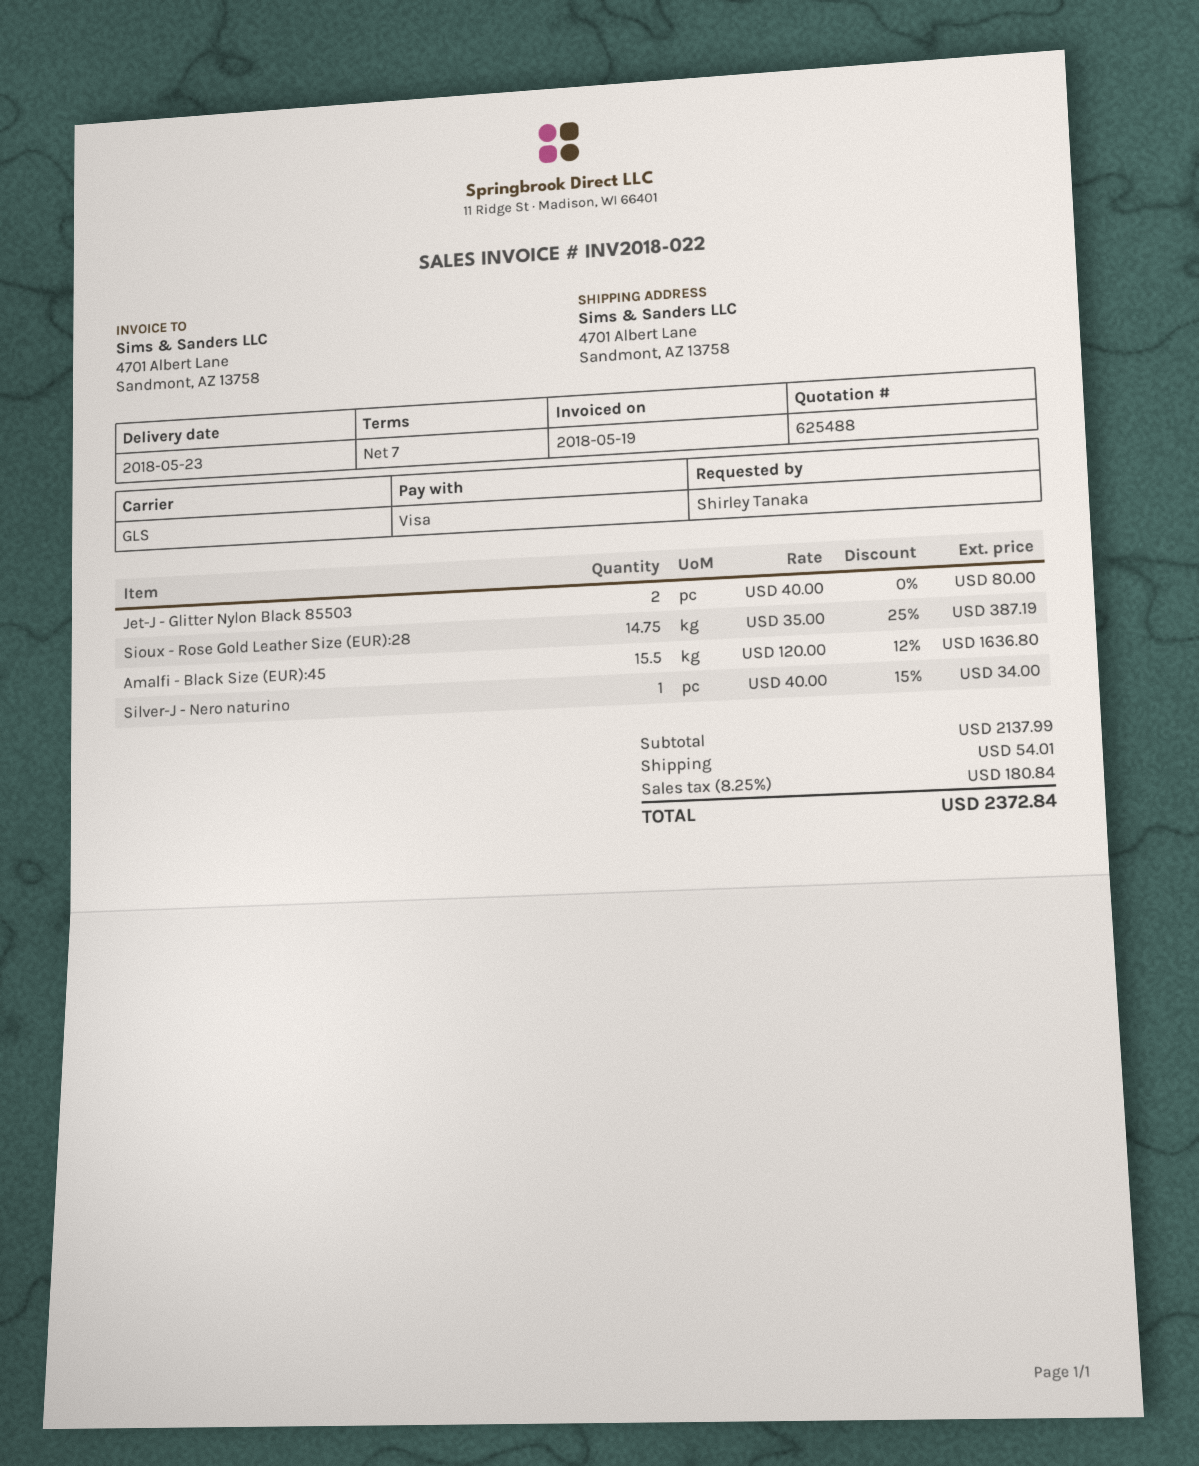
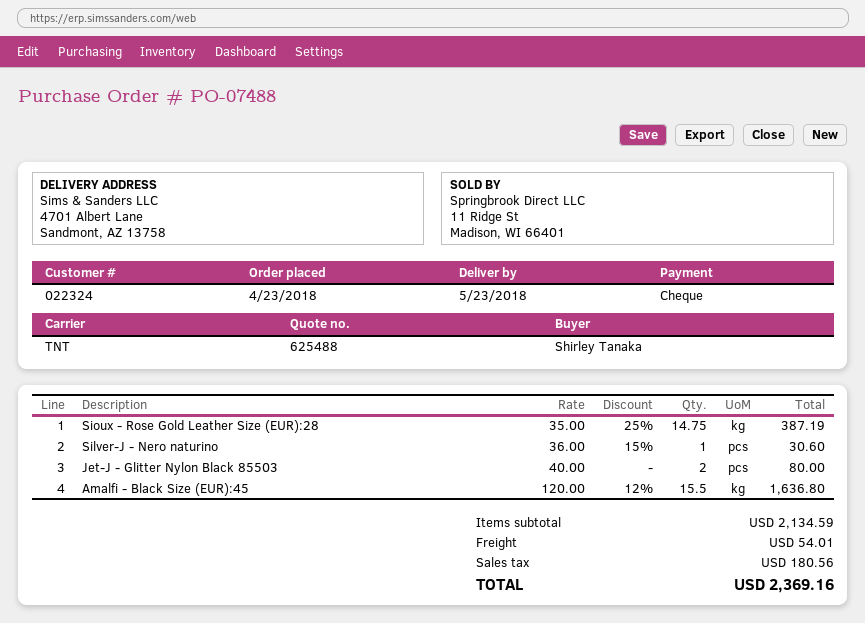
payment method: Visa -> cheque
shipping method: GLS -> TNT
Silver-J - Nero naturino: 1 x 40.00 - 15% = 34.00 -> 1 x 36.00 - 15% = 30.60
subtotal: 2137.99 -> 2134.59
tax: 180.84 -> 180.56
total: 2372.84 -> 2369.16

